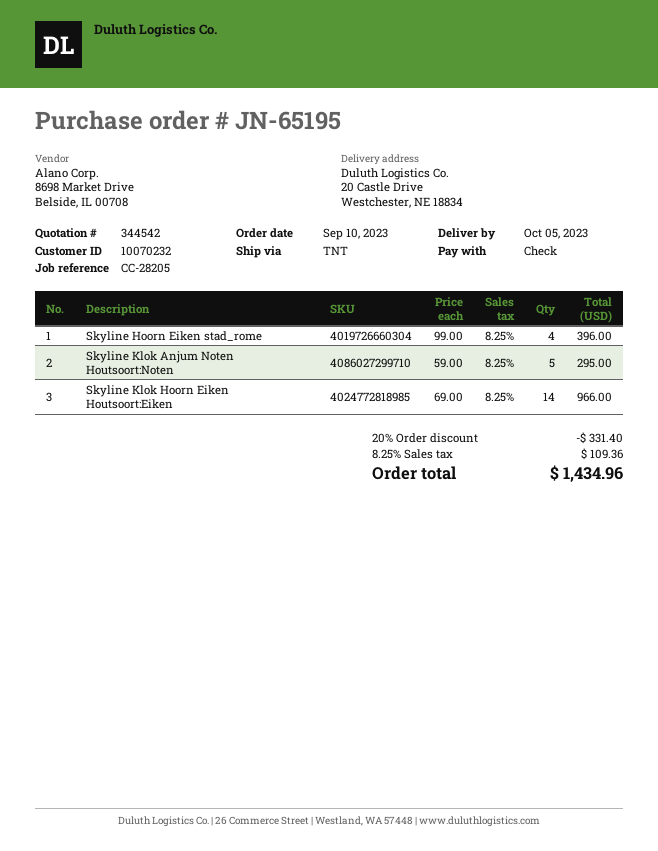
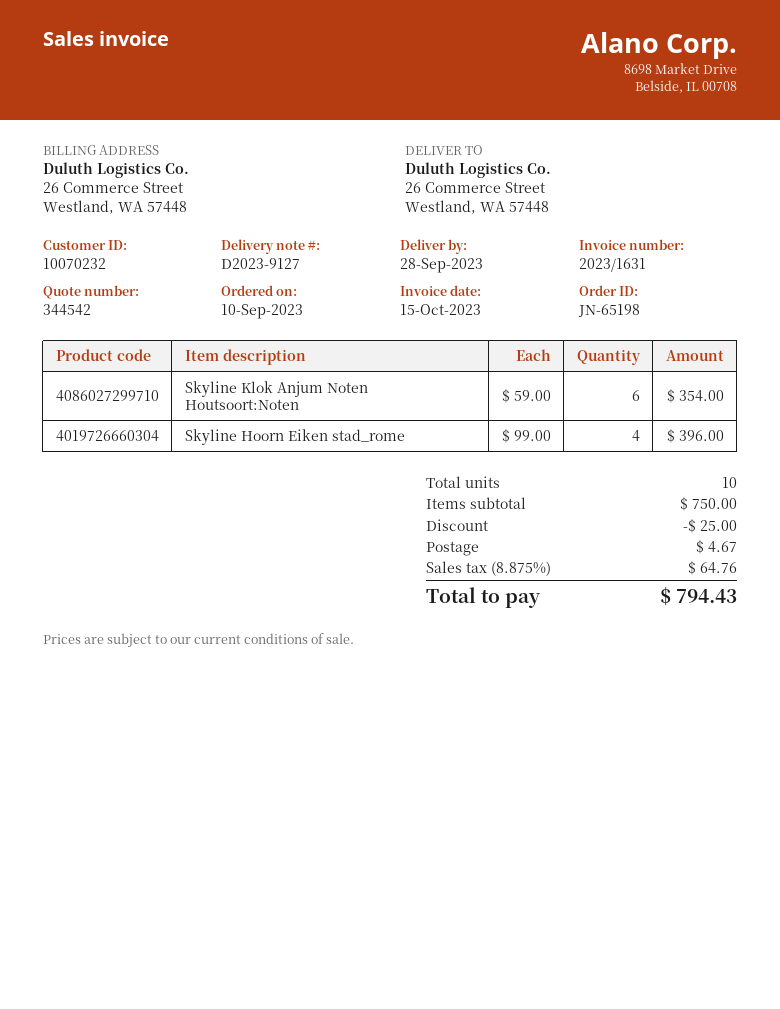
order number: JN-65195 -> JN-65198
delivery date: 2023-10-05 -> 2023-09-28
ship to: 20 Castle Drive, Westchester, NE 18834 -> 26 Commerce Street, Westland, WA 57448
Skyline Klok Anjum Noten Houtsoort:Noten: 5 x 59.00 = 295.00 -> 6 x 59.00 = 354.00
Skyline Klok Hoorn Eiken Houtsoort:Eiken: 14 x 69.00 = 966.00 -> none
discount: 331.40 -> 25.00
shipping: none -> 4.67
tax: 8.25% = 109.36 -> 8.875% = 64.76
total: 1434.96 -> 794.43

